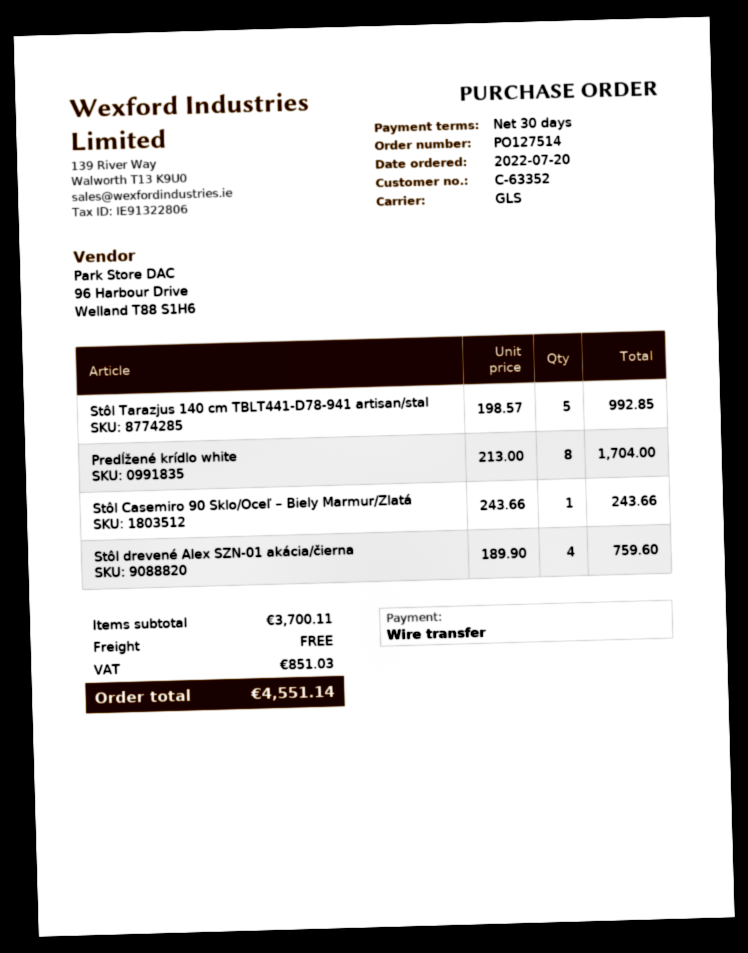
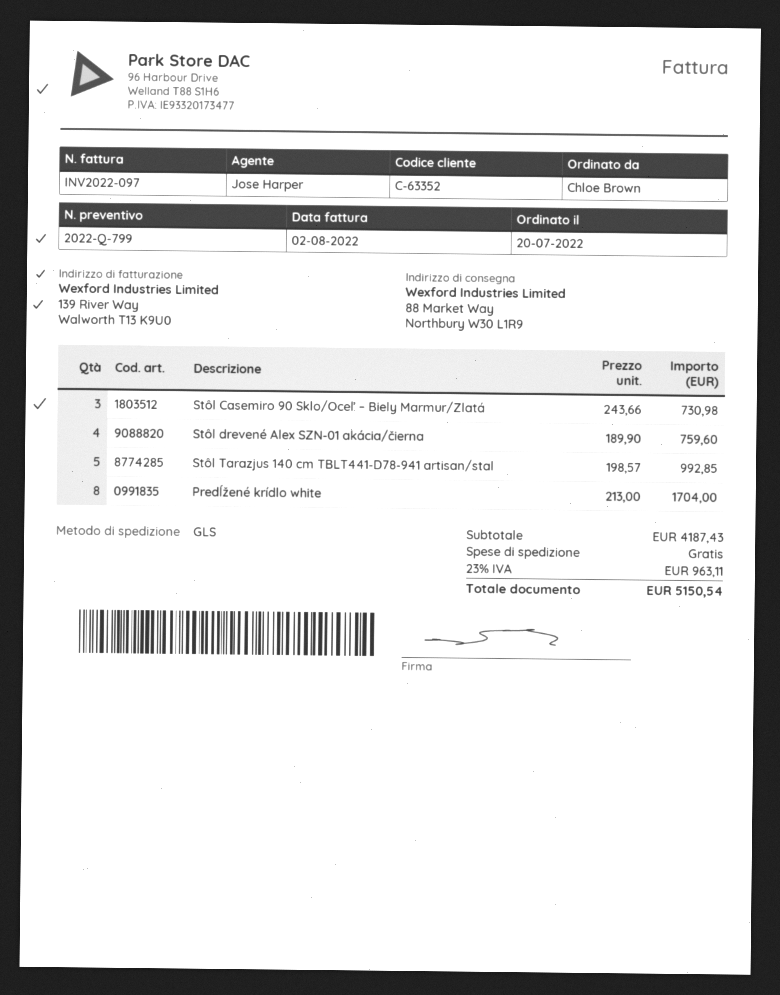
Stôl Casemiro 90 Sklo/Oceľ – Biely Marmur/Zlatá: 1 x 243.66 = 243.66 -> 3 x 243.66 = 730.98
subtotal: 3700.11 -> 4187.43
tax: 851.03 -> 963.11
total: 4551.14 -> 5150.54

